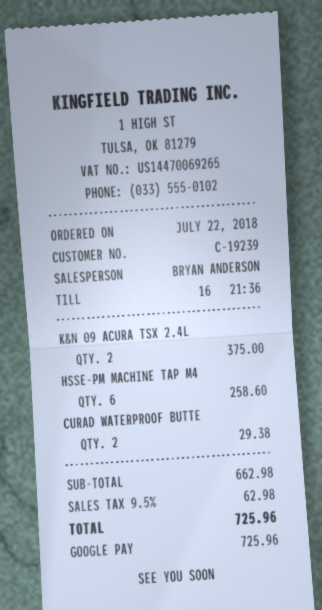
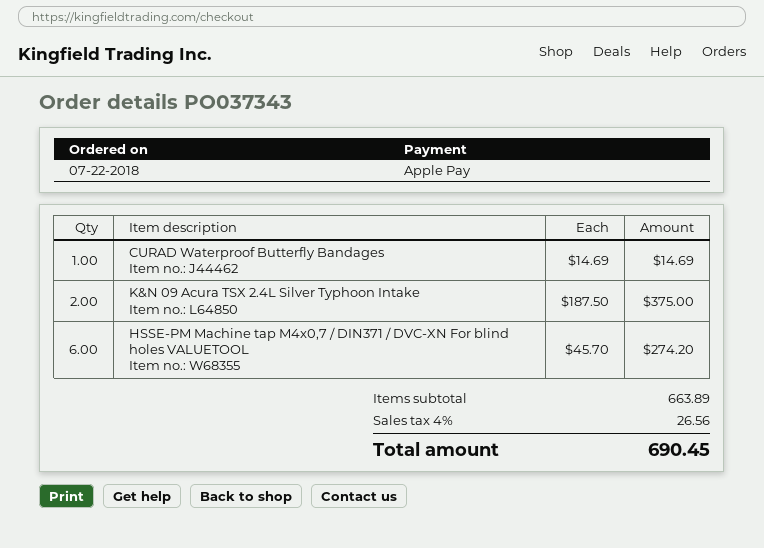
payment method: Google Pay -> Apple Pay
HSSE-PM MACHINE TAP M4: 6 for 258.60 -> 6 for 274.20
CURAD WATERPROOF BUTTE: 2 for 29.38 -> 1 for 14.69
subtotal: 662.98 -> 663.89
tax: 9.5% = 62.98 -> 4% = 26.56
total: 725.96 -> 690.45

